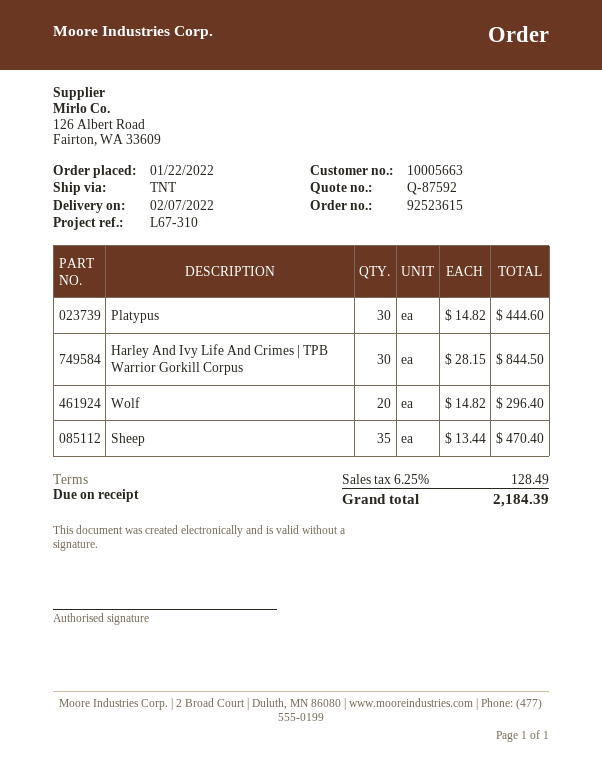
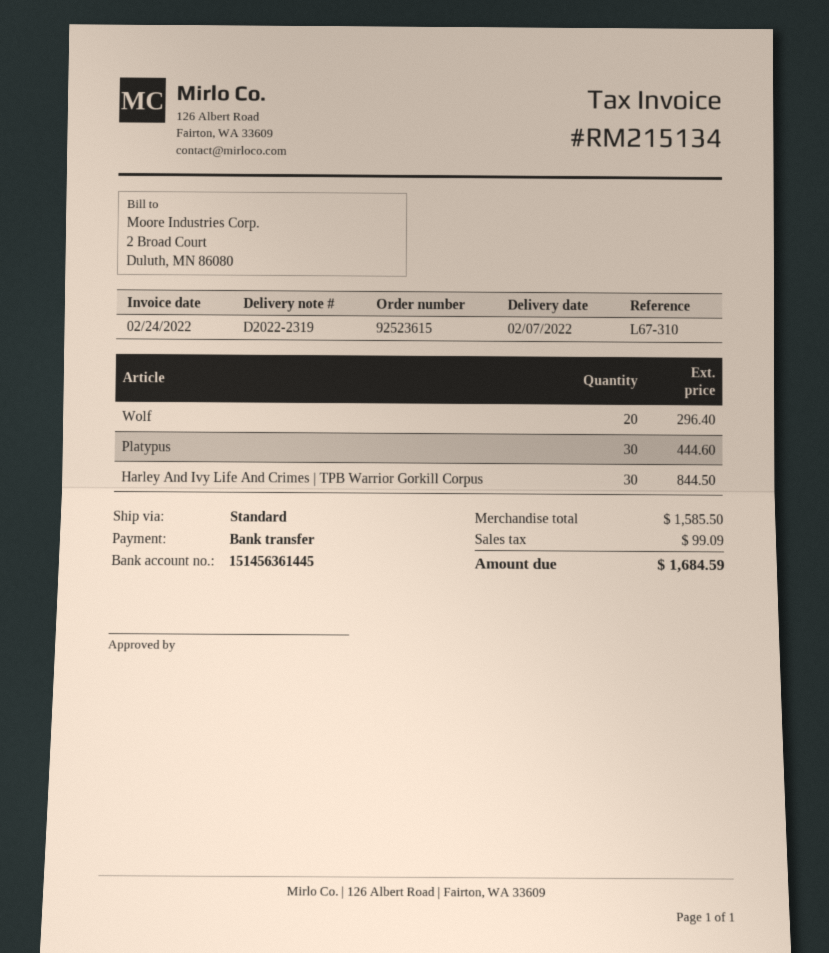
shipping method: TNT -> standard
Sheep: 35 for 470.40 -> none
tax: 128.49 -> 99.09
total: 2184.39 -> 1684.59

